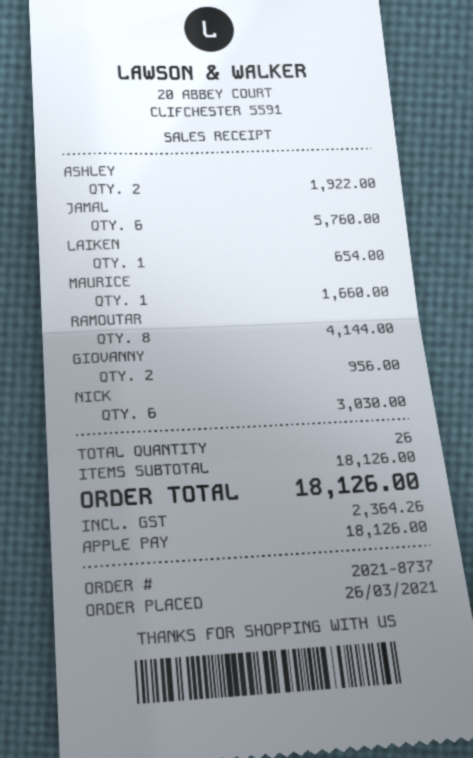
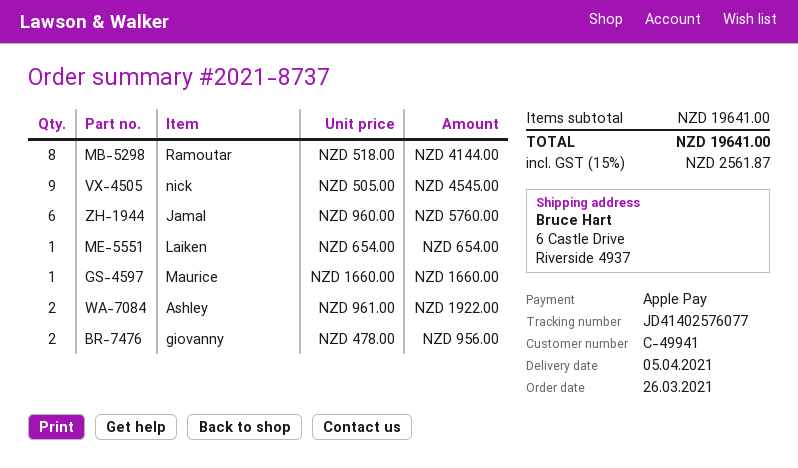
NICK: 6 for 3030.00 -> 9 for 4545.00
subtotal: 18126.00 -> 19641.00
tax: 2364.26 -> 2561.87
total: 18126.00 -> 19641.00

